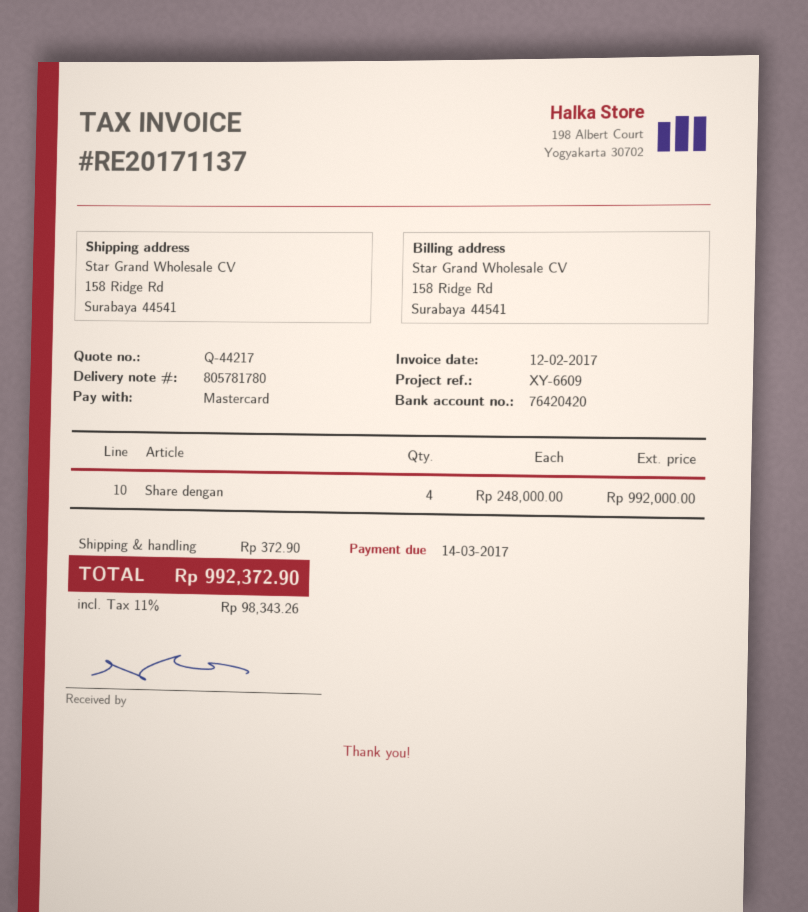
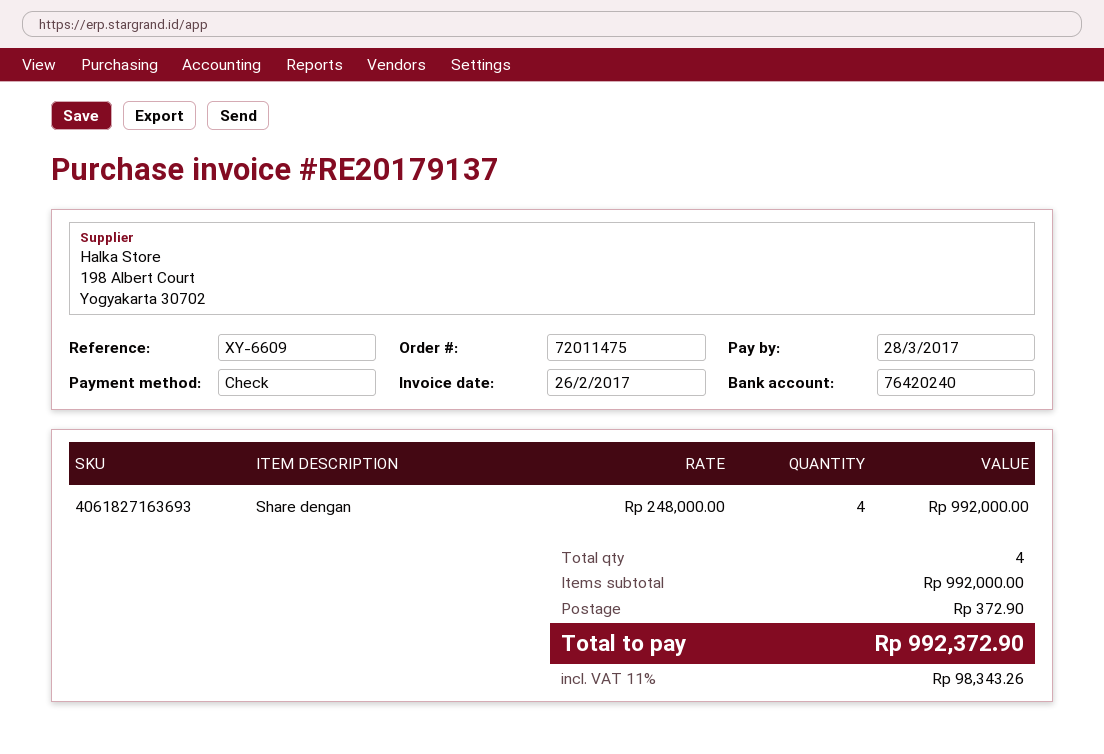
invoice number: RE20171137 -> RE20179137
invoice date: 2017-02-12 -> 2017-02-26
due date: 2017-03-14 -> 2017-03-28
payment method: Mastercard -> cheque
bank account: 76420420 -> 76420240

